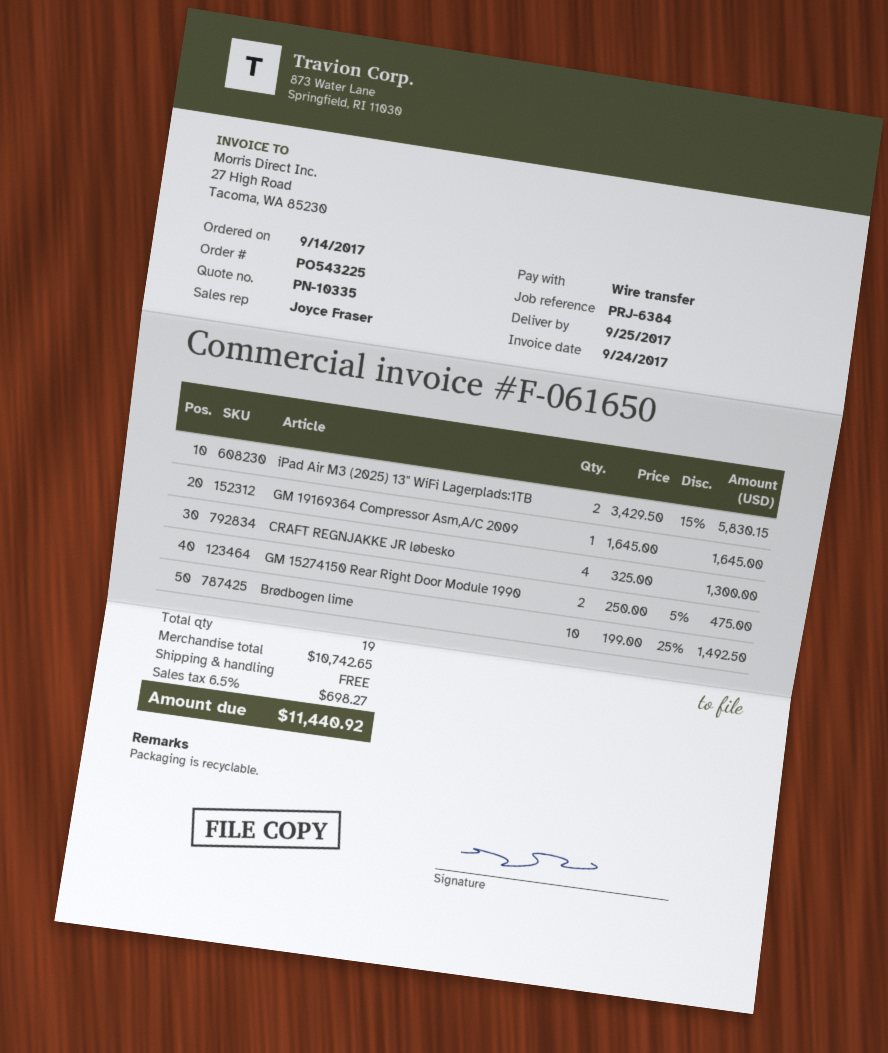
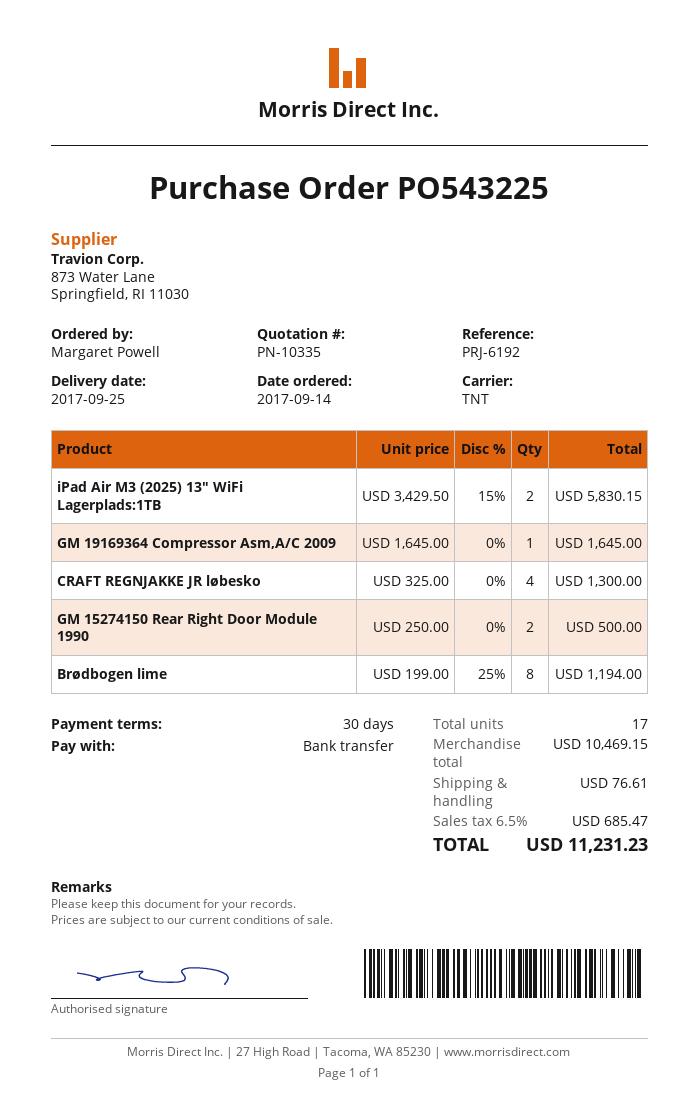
reference: PRJ-6384 -> PRJ-6192
GM 15274150 Rear Right Door Module 1990: 2 x 250.00 - 5% = 475.00 -> 2 x 250.00 = 500.00
Brødbogen lime: 10 x 199.00 - 25% = 1492.50 -> 8 x 199.00 - 25% = 1194.00
total quantity: 19 -> 17
subtotal: 10742.65 -> 10469.15
shipping: 0.00 -> 76.61
tax: 6.5% = 698.27 -> 6.5% = 685.47
total: 11440.92 -> 11231.23

